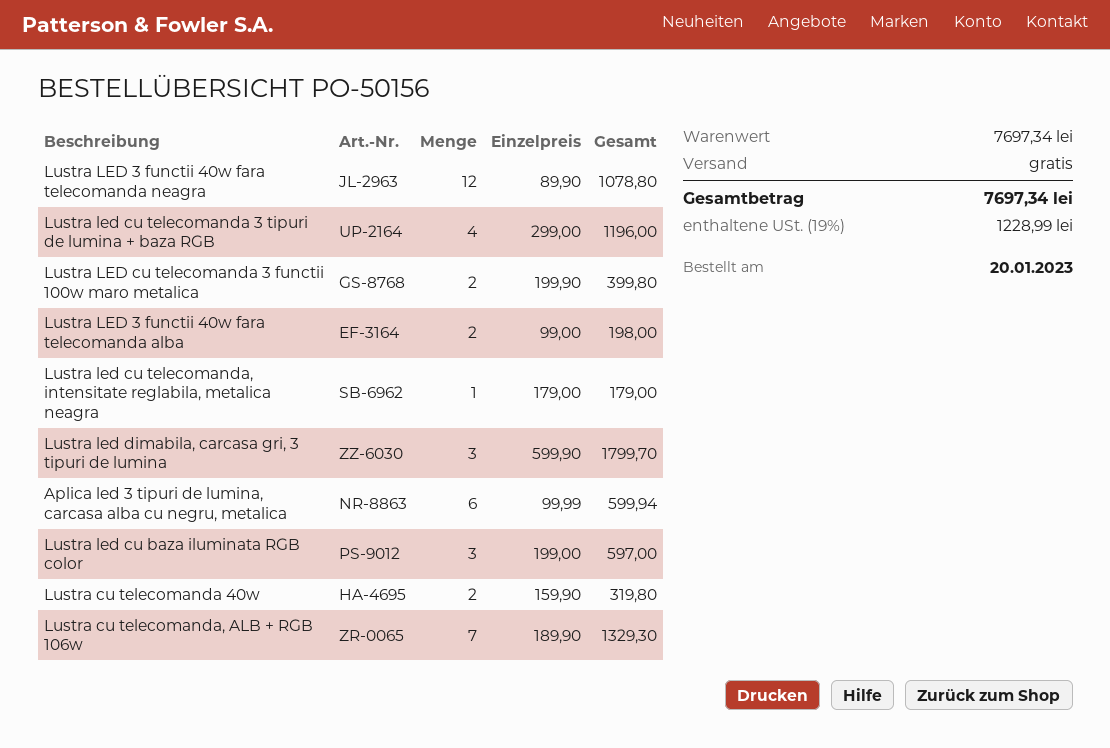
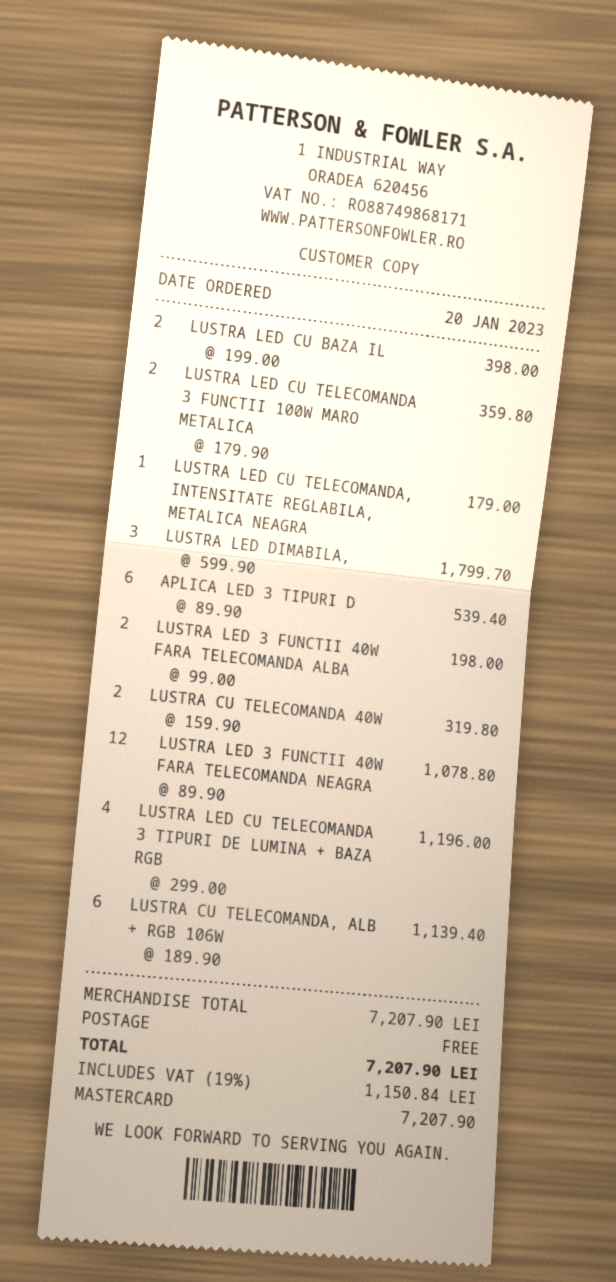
Lustra LED cu telecomanda 3 functii 100w maro metalica: 2 x 199.90 = 399.80 -> 2 x 179.90 = 359.80
Aplica led 3 tipuri de lumina, carcasa alba cu negru, metalica: 6 x 99.99 = 599.94 -> 6 x 89.90 = 539.40
Lustra led cu baza iluminata RGB color: 3 x 199.00 = 597.00 -> 2 x 199.00 = 398.00
Lustra cu telecomanda, ALB + RGB 106w: 7 x 189.90 = 1329.30 -> 6 x 189.90 = 1139.40
subtotal: 7697.34 -> 7207.90
tax: 19% = 1228.99 -> 19% = 1150.84
total: 7697.34 -> 7207.90

